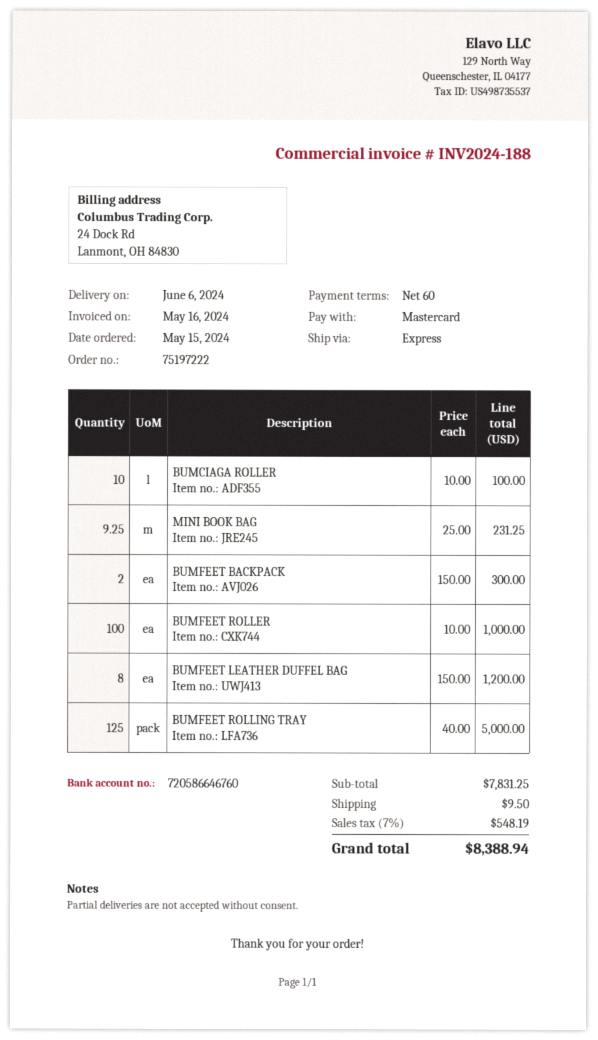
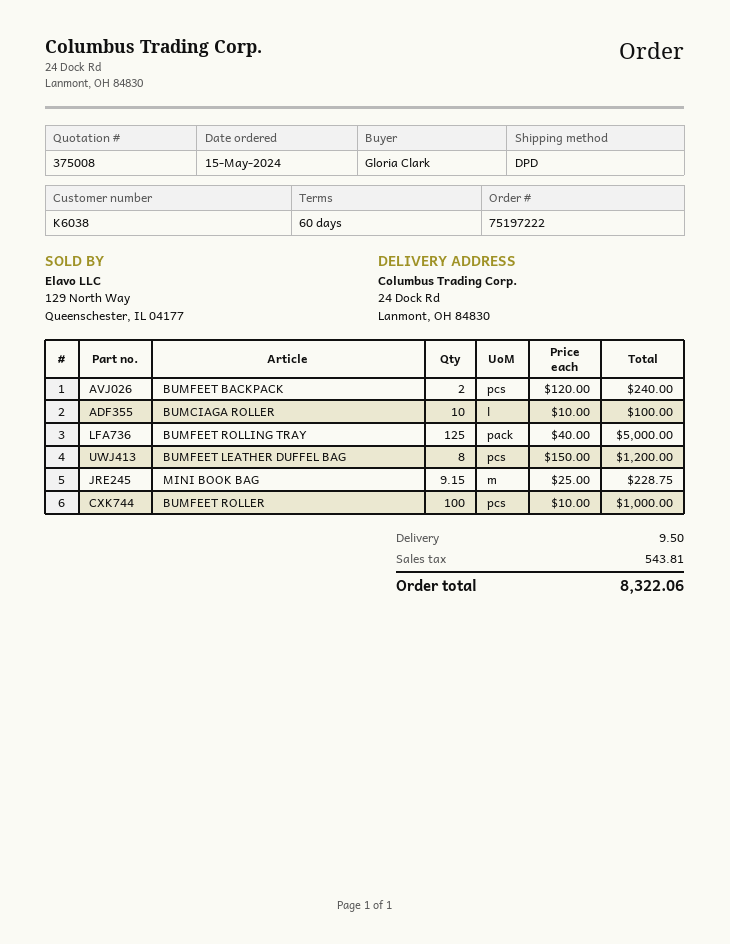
shipping method: express -> DPD
MINI BOOK BAG: 9.25 x 25.00 = 231.25 -> 9.15 x 25.00 = 228.75
BUMFEET BACKPACK: 2 x 150.00 = 300.00 -> 2 x 120.00 = 240.00
tax: 548.19 -> 543.81
total: 8388.94 -> 8322.06

